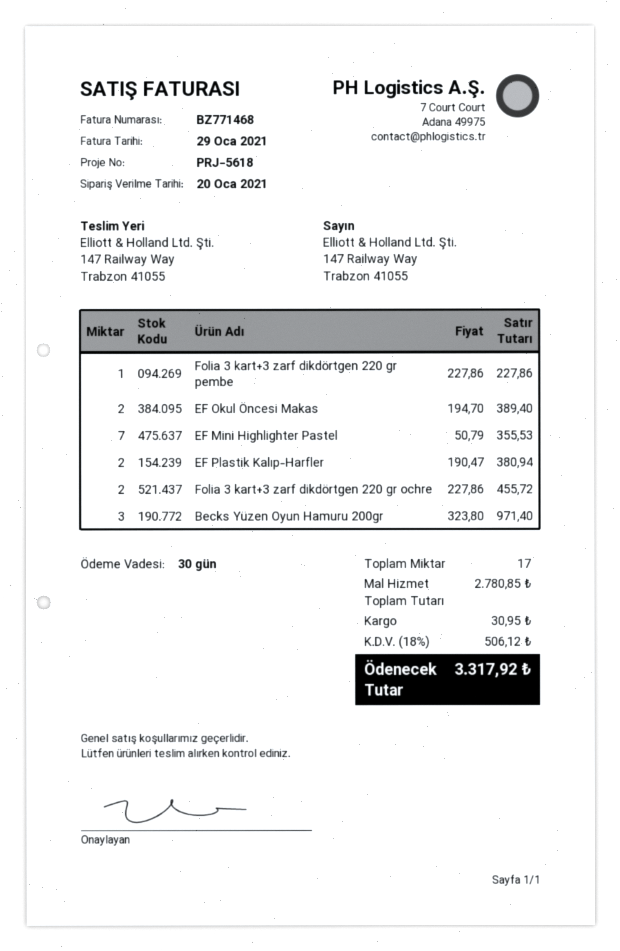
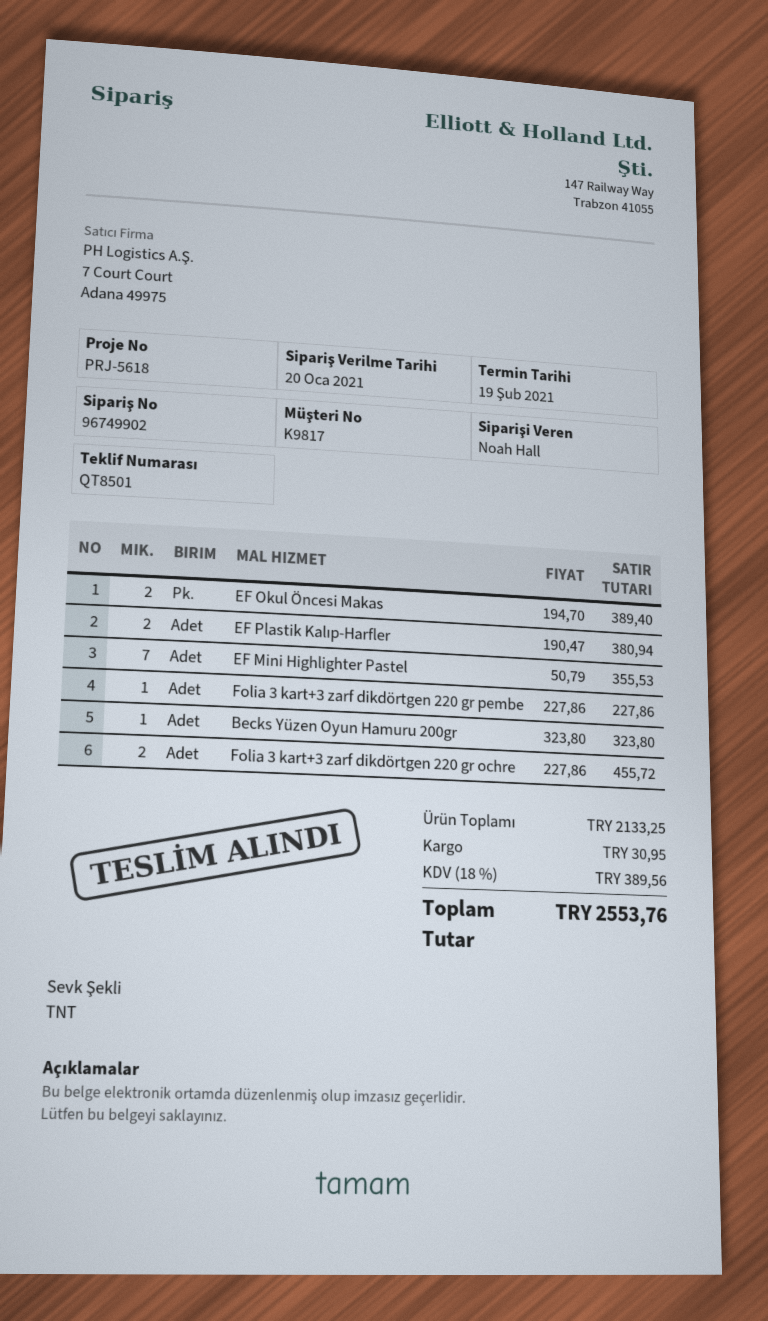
Becks Yüzen Oyun Hamuru 200gr: 3 x 323.80 = 971.40 -> 1 x 323.80 = 323.80
subtotal: 2780.85 -> 2133.25
tax: 18% = 506.12 -> 18% = 389.56
total: 3317.92 -> 2553.76

